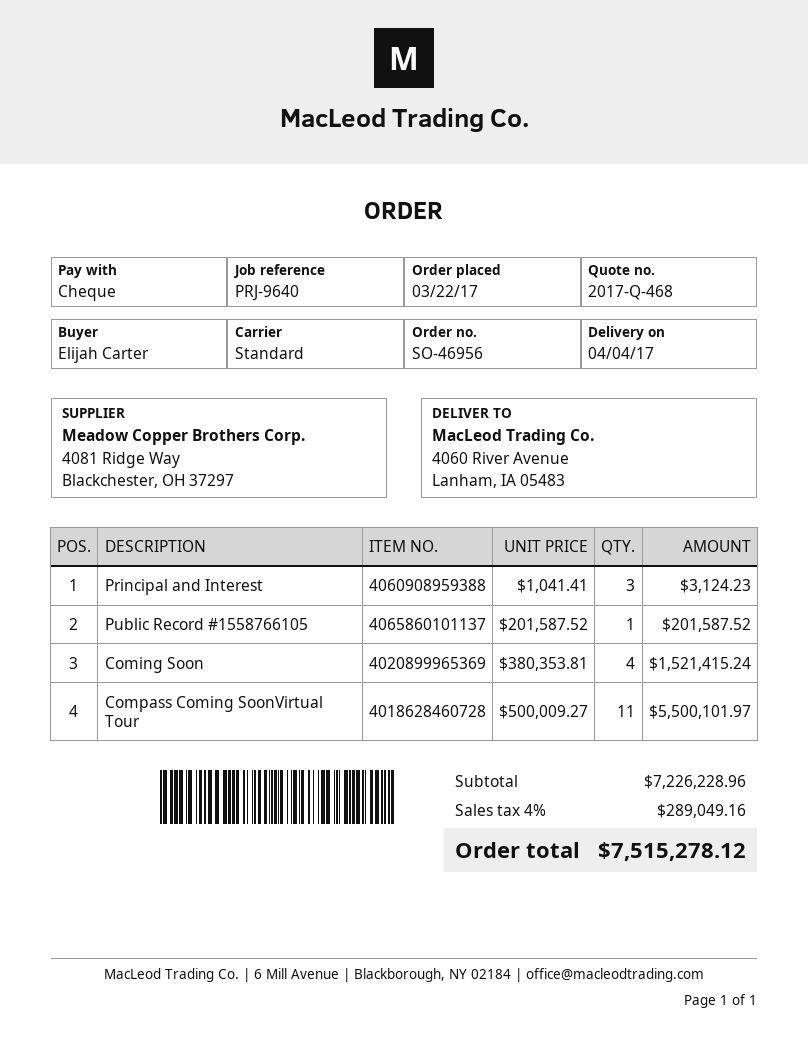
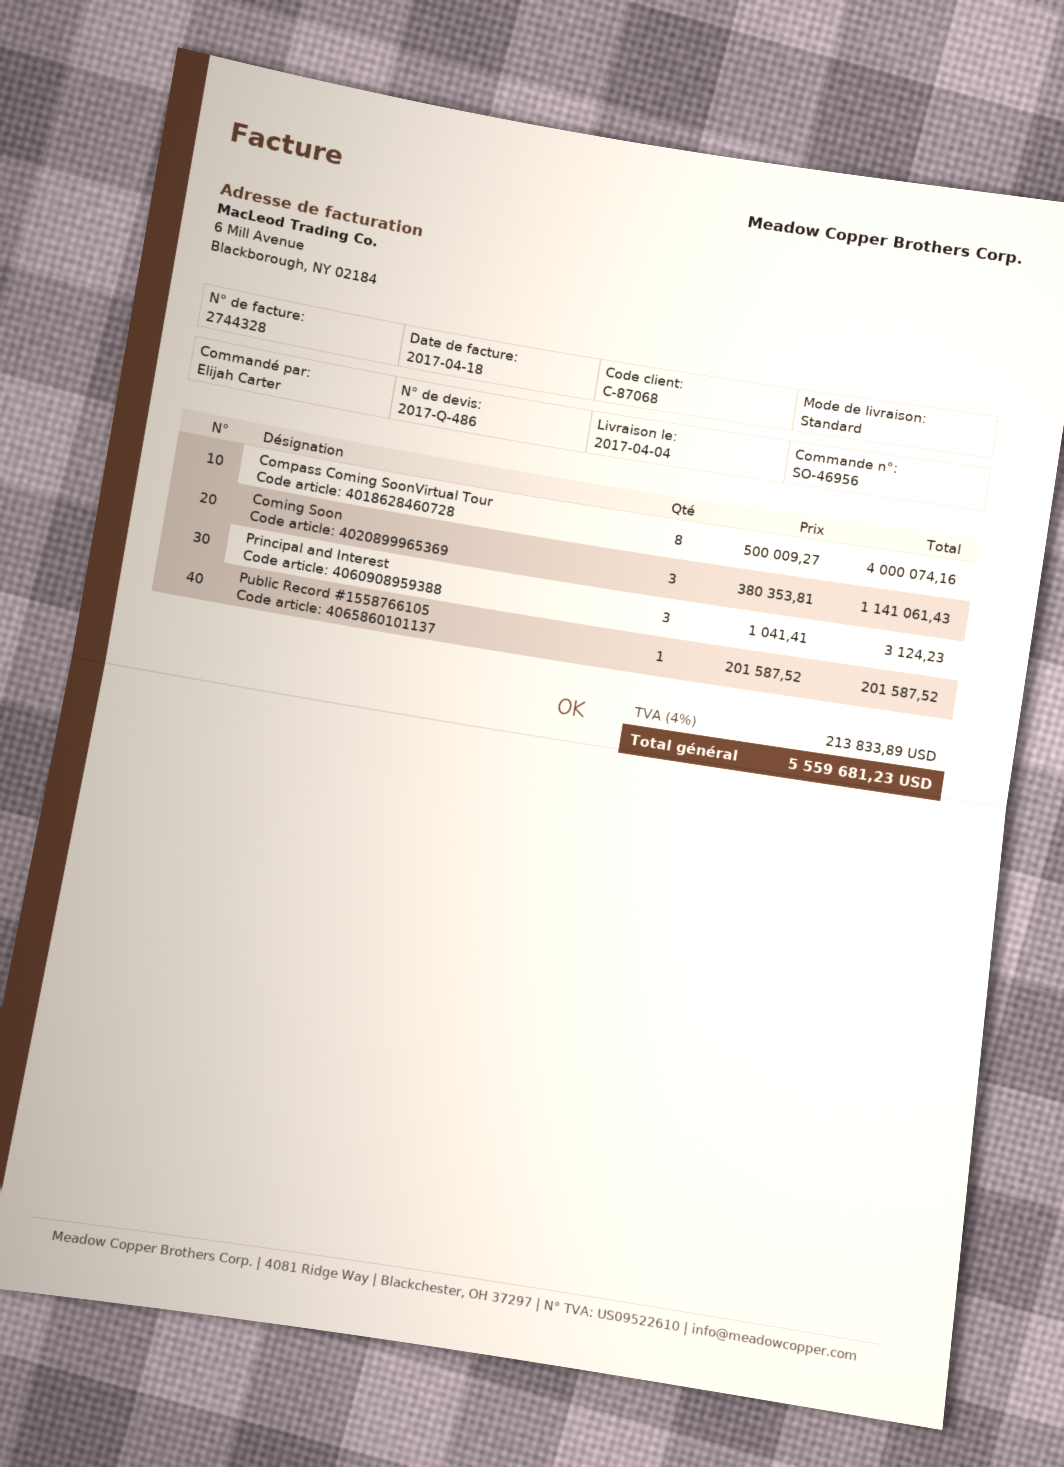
quote number: 2017-Q-468 -> 2017-Q-486
Coming Soon: 4 x 380353.81 = 1521415.24 -> 3 x 380353.81 = 1141061.43
Compass Coming SoonVirtual Tour: 11 x 500009.27 = 5500101.97 -> 8 x 500009.27 = 4000074.16
tax: 4% = 289049.16 -> 4% = 213833.89
total: 7515278.12 -> 5559681.23

